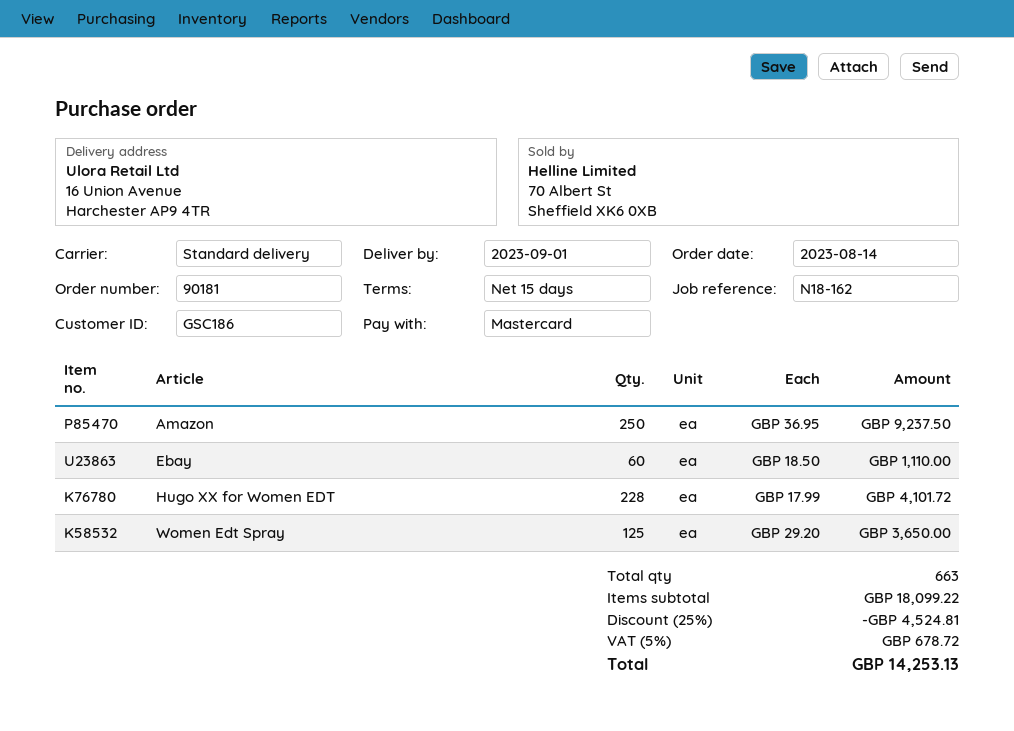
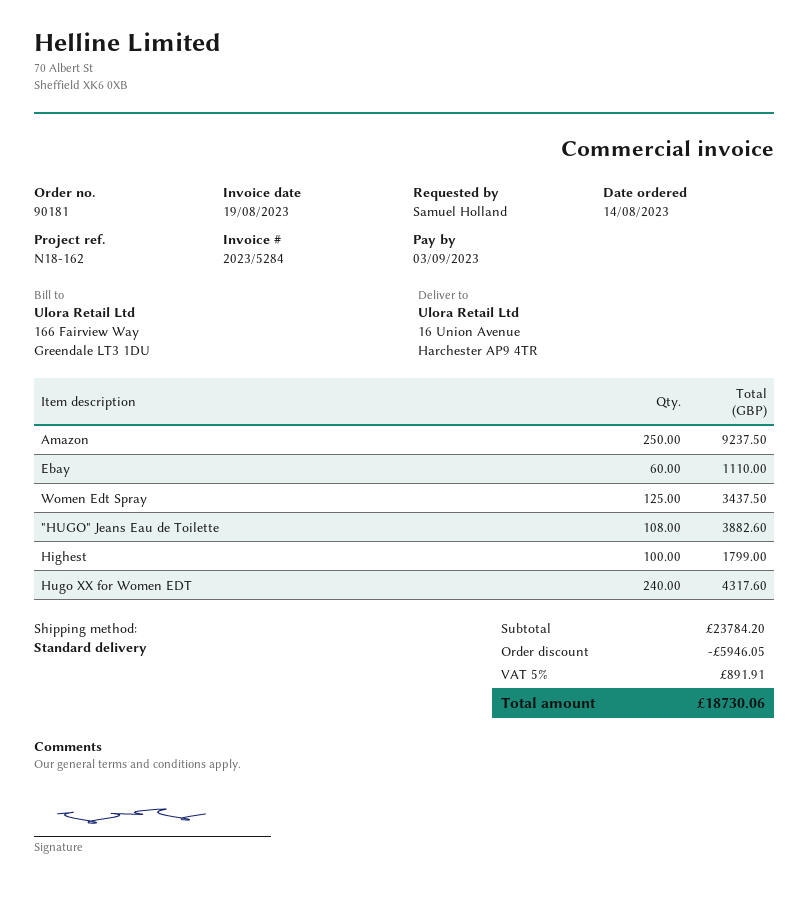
Hugo XX for Women EDT: 228 for 4101.72 -> 240 for 4317.60
Women Edt Spray: 125 for 3650.00 -> 125 for 3437.50
"HUGO" Jeans Eau de Toilette: none -> 108 for 3882.60
Highest: none -> 100 for 1799.00
subtotal: 18099.22 -> 23784.20
discount: 4524.81 -> 5946.05
tax: 5% = 678.72 -> 5% = 891.91
total: 14253.13 -> 18730.06

